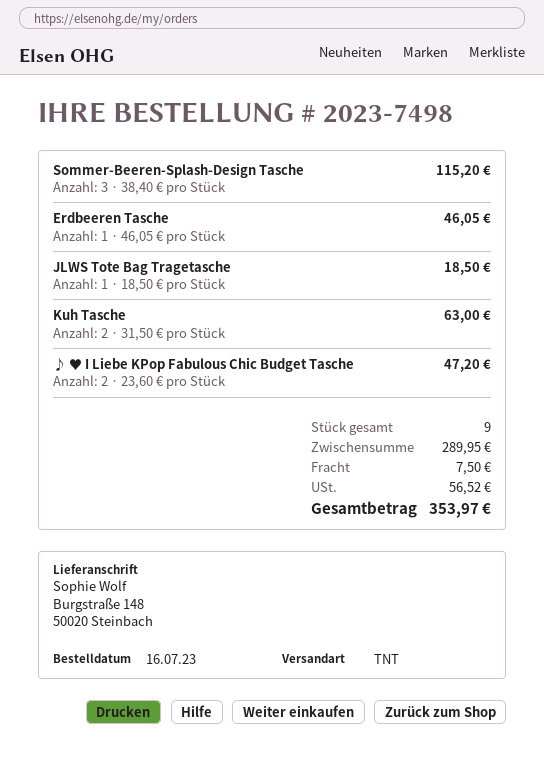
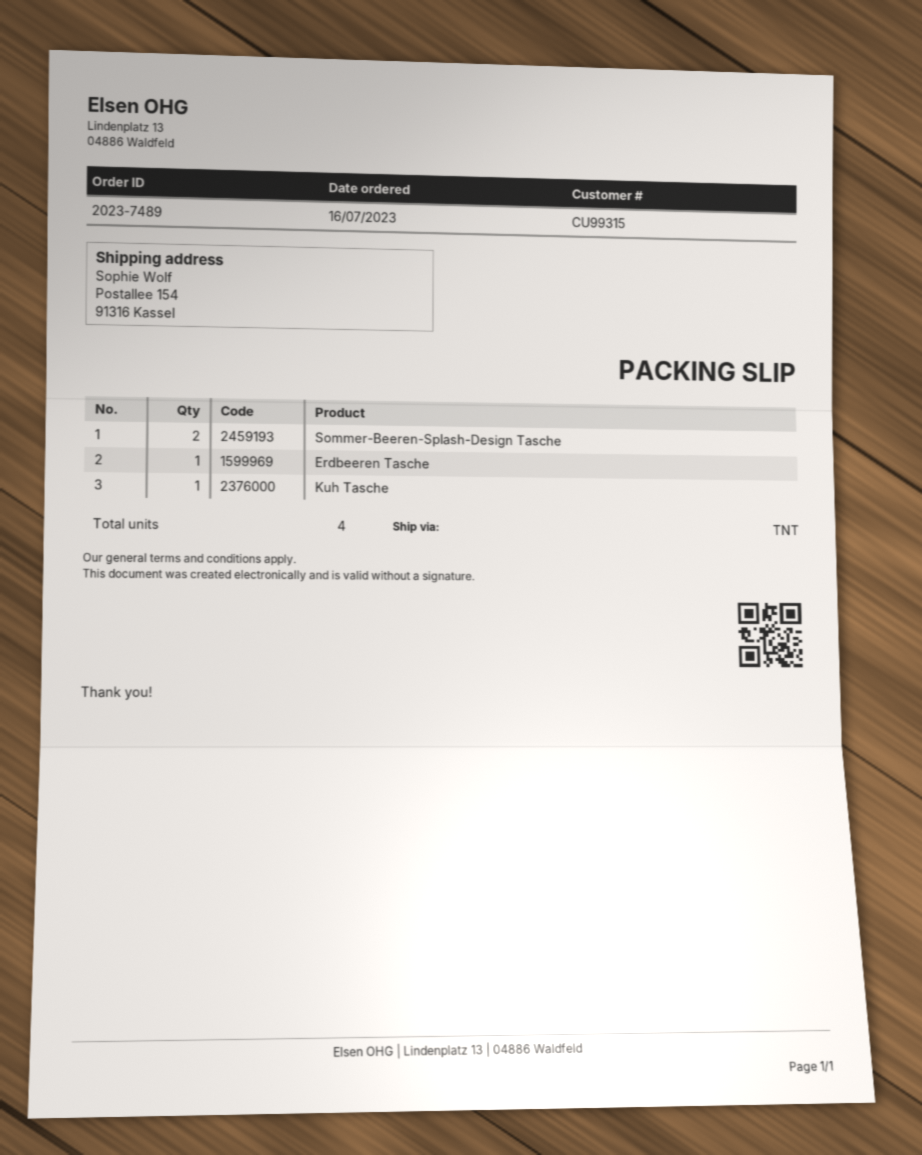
order number: 2023-7498 -> 2023-7489
ship to: Burgstraße 148, 50020 Steinbach -> Postallee 154, 91316 Kassel
Sommer-Beeren-Splash-Design Tasche: 3 -> 2
JLWS Tote Bag Tragetasche: 1 -> none
Kuh Tasche: 2 -> 1
♪ ♥ I Liebe KPop Fabulous Chic Budget Tasche: 2 -> none
total quantity: 9 -> 4

